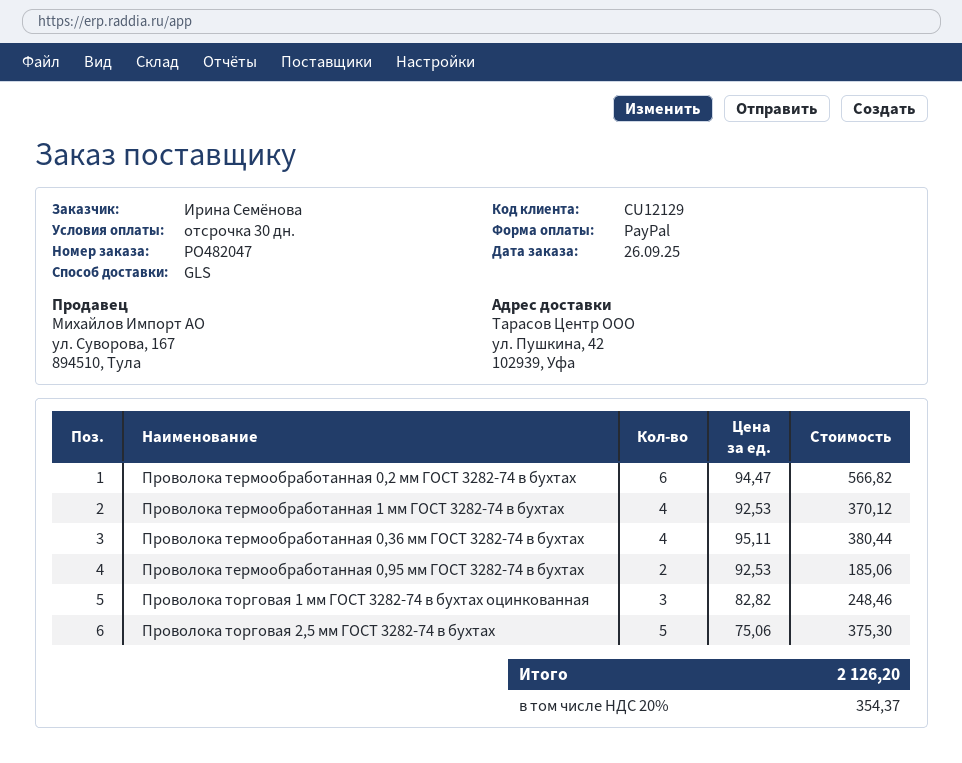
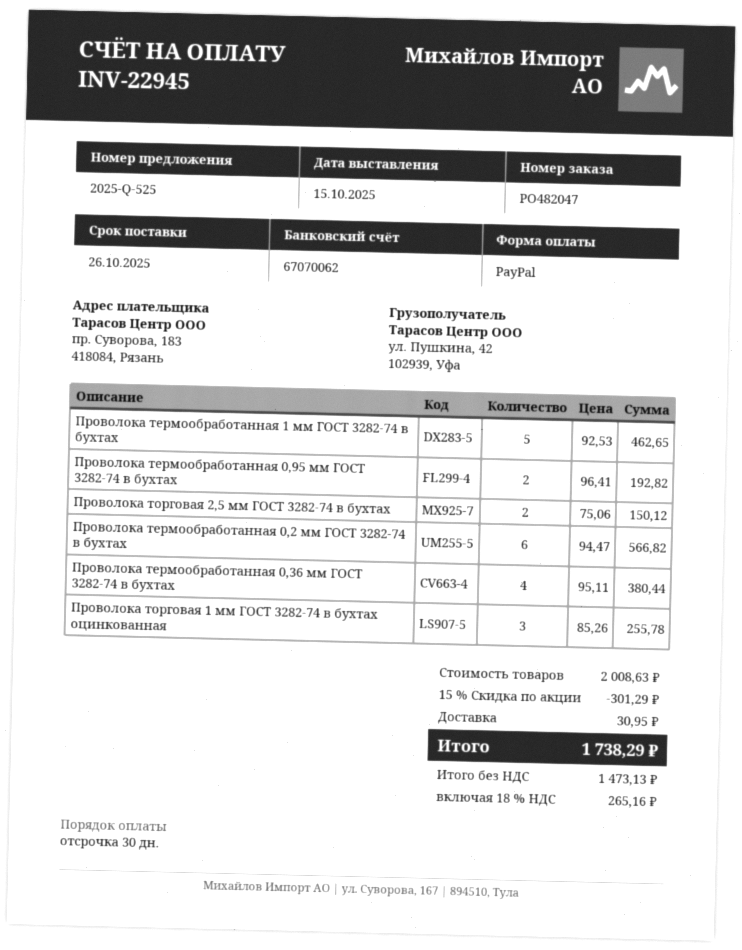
Проволока термообработанная 1 мм ГОСТ 3282-74 в бухтах: 4 x 92.53 = 370.12 -> 5 x 92.53 = 462.65
Проволока термообработанная 0,95 мм ГОСТ 3282-74 в бухтах: 2 x 92.53 = 185.06 -> 2 x 96.41 = 192.82
Проволока торговая 1 мм ГОСТ 3282-74 в бухтах оцинкованная: 3 x 82.82 = 248.46 -> 3 x 85.26 = 255.78
Проволока торговая 2,5 мм ГОСТ 3282-74 в бухтах: 5 x 75.06 = 375.30 -> 2 x 75.06 = 150.12
discount: none -> 15% = 301.29
shipping: none -> 30.95
tax: 20% = 354.37 -> 18% = 265.16
total: 2126.20 -> 1738.29

